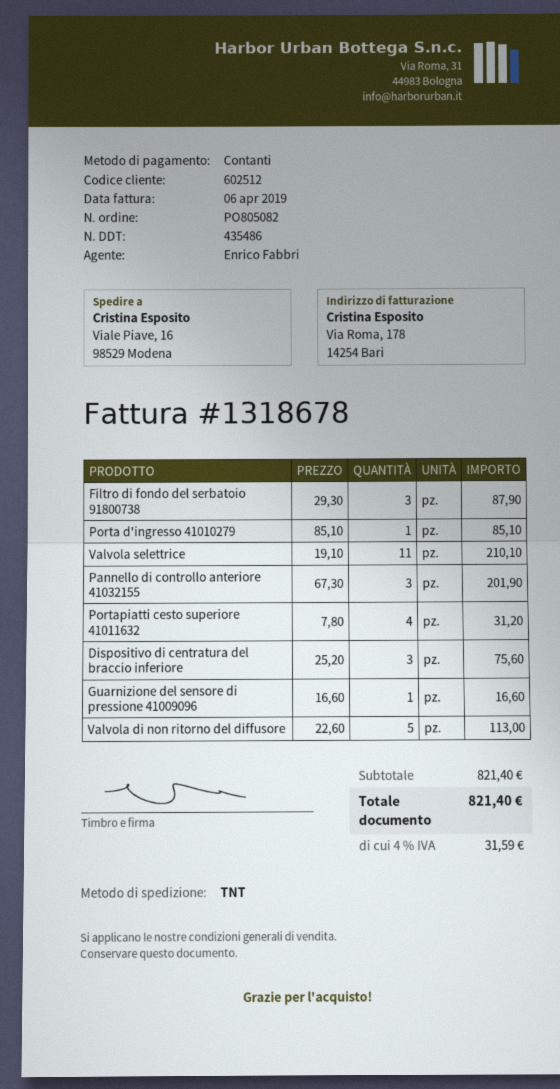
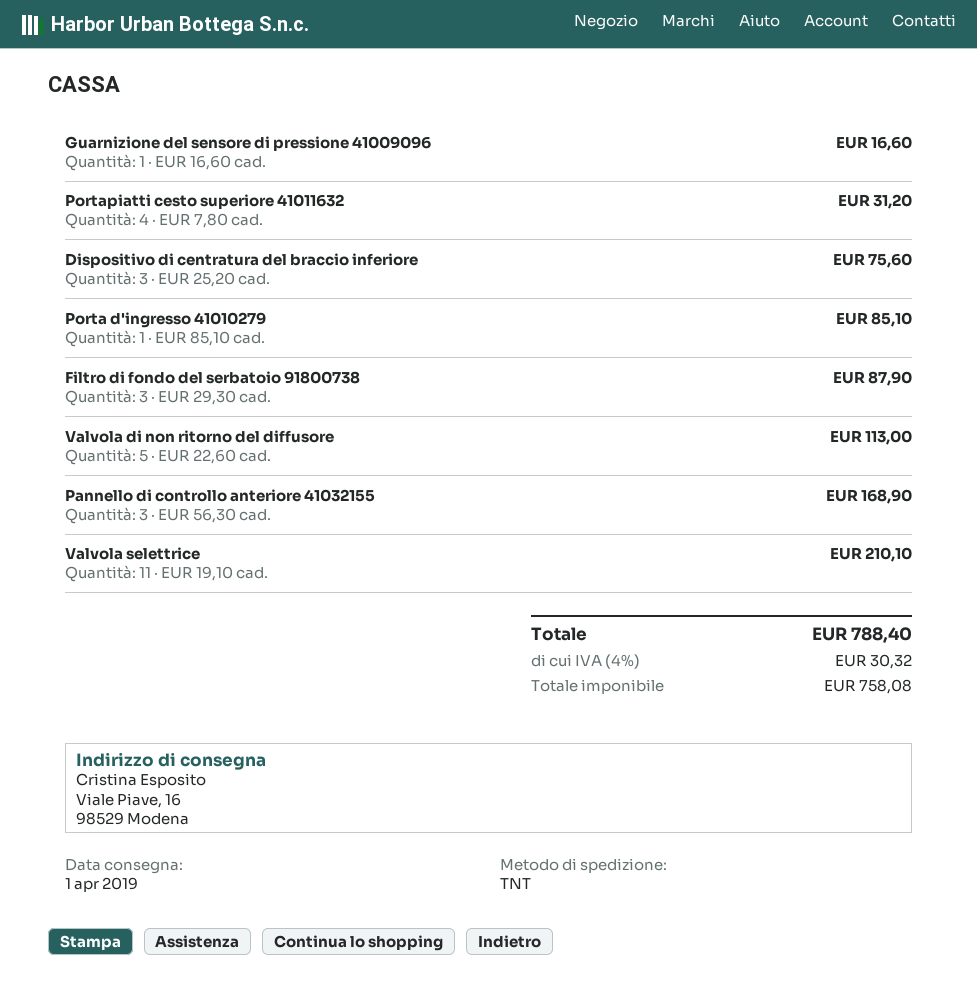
Pannello di controllo anteriore 41032155: 3 x 67.30 = 201.90 -> 3 x 56.30 = 168.90
tax: 4% = 31.59 -> 4% = 30.32
total: 821.40 -> 788.40

